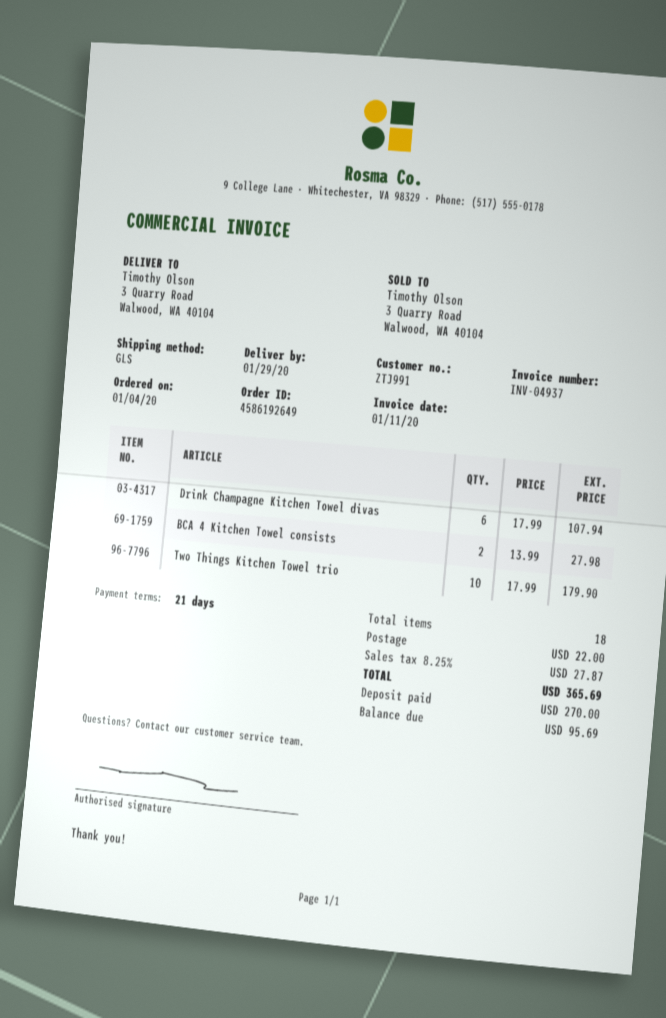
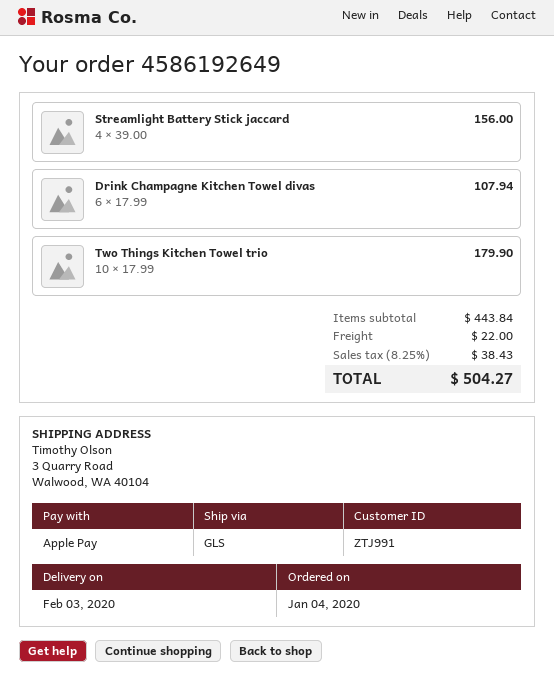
delivery date: 2020-01-29 -> 2020-02-03
BCA 4 Kitchen Towel consists: 2 x 13.99 = 27.98 -> none
Streamlight Battery Stick jaccard: none -> 4 x 39.00 = 156.00
tax: 8.25% = 27.87 -> 8.25% = 38.43
total: 365.69 -> 504.27

